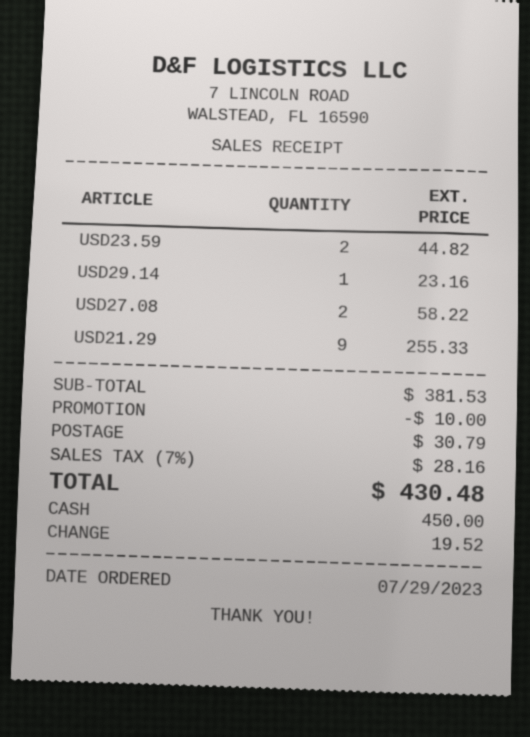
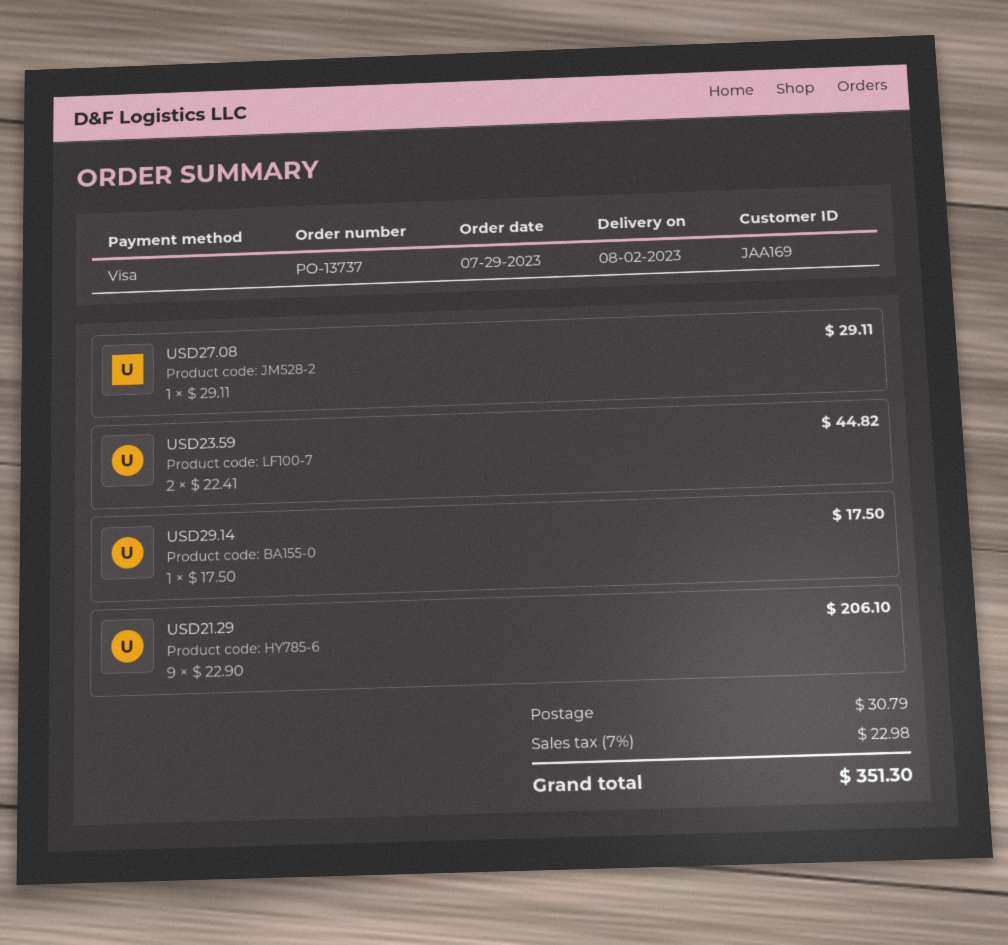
payment method: cash -> Visa
USD29.14: 1 for 23.16 -> 1 for 17.50
USD27.08: 2 for 58.22 -> 1 for 29.11
USD21.29: 9 for 255.33 -> 9 for 206.10
discount: 10.00 -> none
tax: 7% = 28.16 -> 7% = 22.98
total: 430.48 -> 351.30

